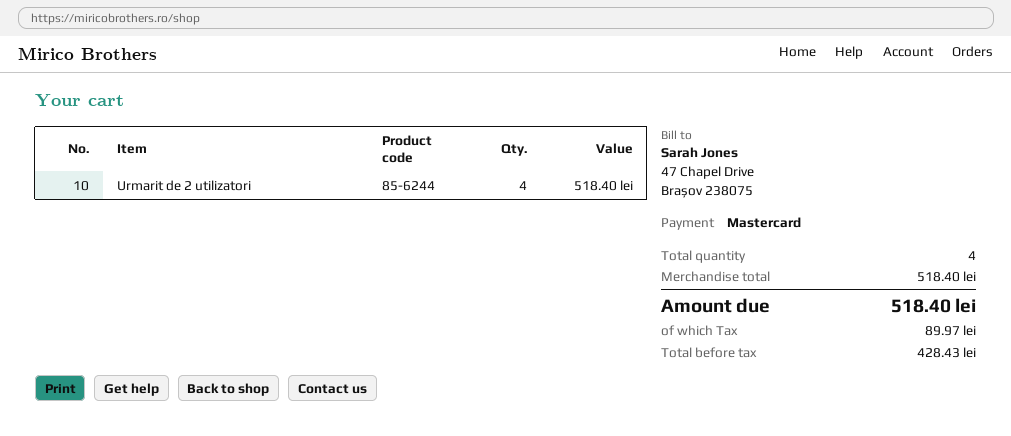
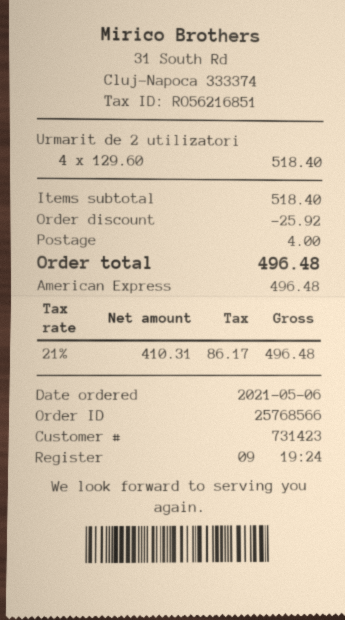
payment method: Mastercard -> American Express
discount: none -> 25.92
shipping: none -> 4.00
net: 428.43 -> 410.31
tax: 89.97 -> 86.17
total: 518.40 -> 496.48

